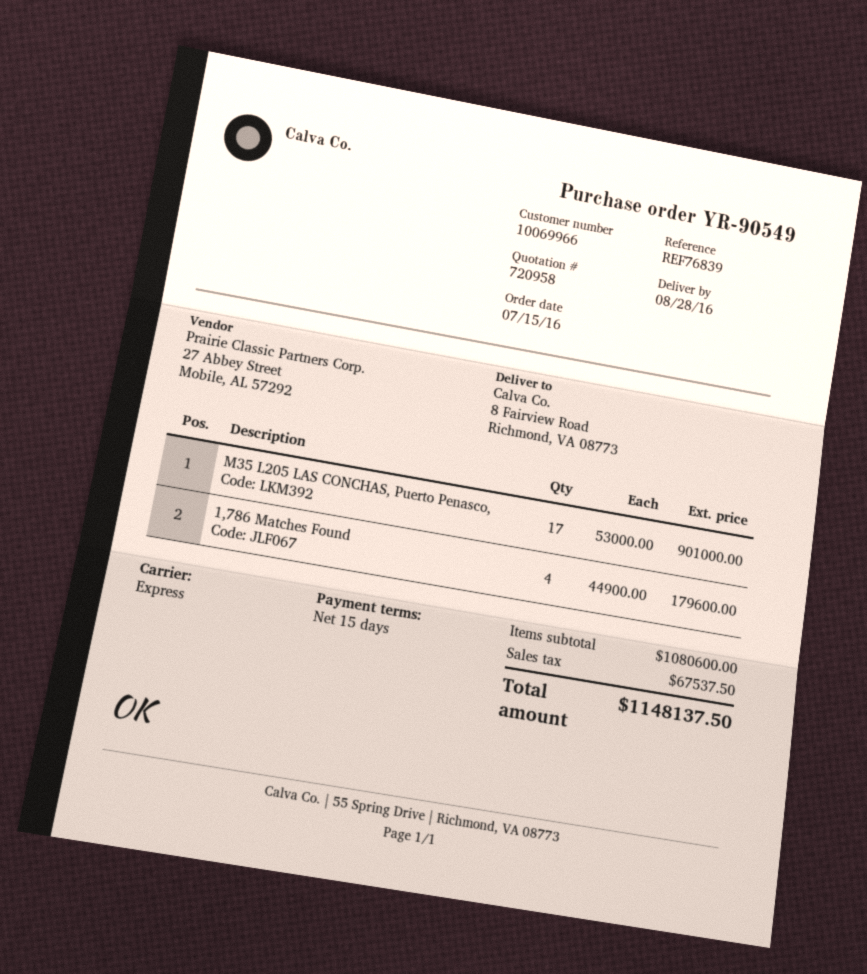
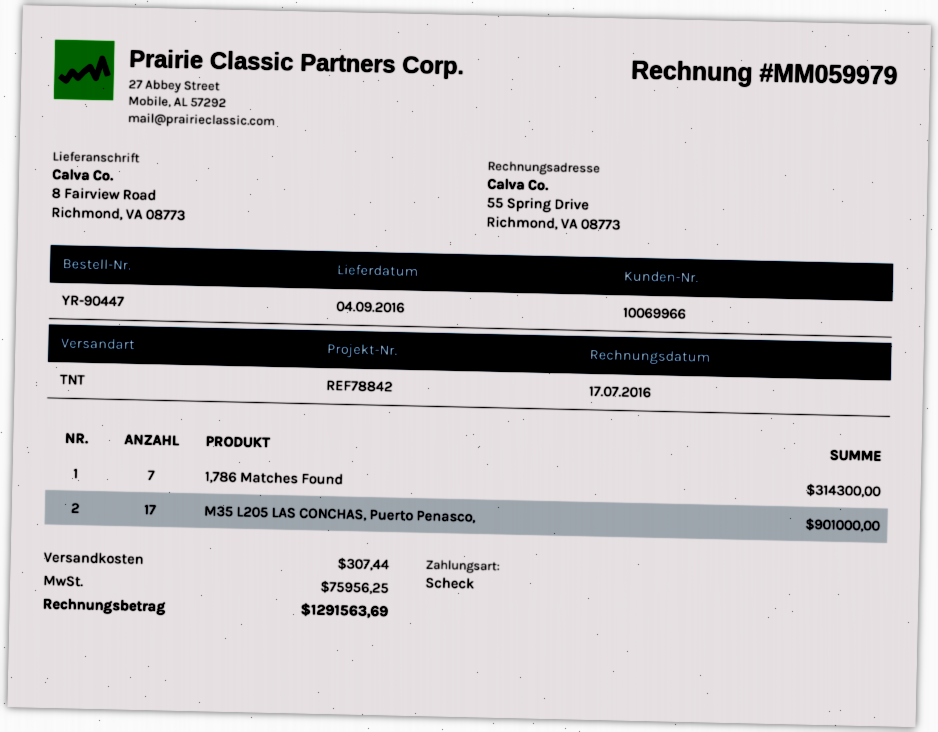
order number: YR-90549 -> YR-90447
delivery date: 2016-08-28 -> 2016-09-04
reference: REF76839 -> REF78842
shipping method: express -> TNT
1,786 Matches Found: 4 for 179600.00 -> 7 for 314300.00
shipping: none -> 307.44
tax: 67537.50 -> 75956.25
total: 1148137.50 -> 1291563.69

